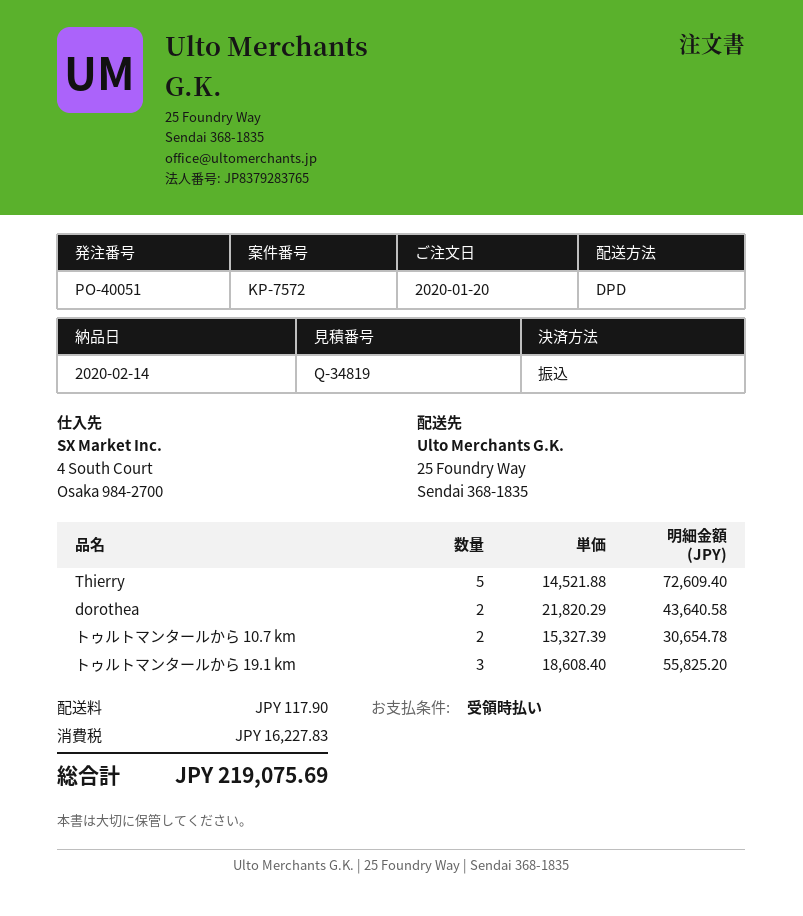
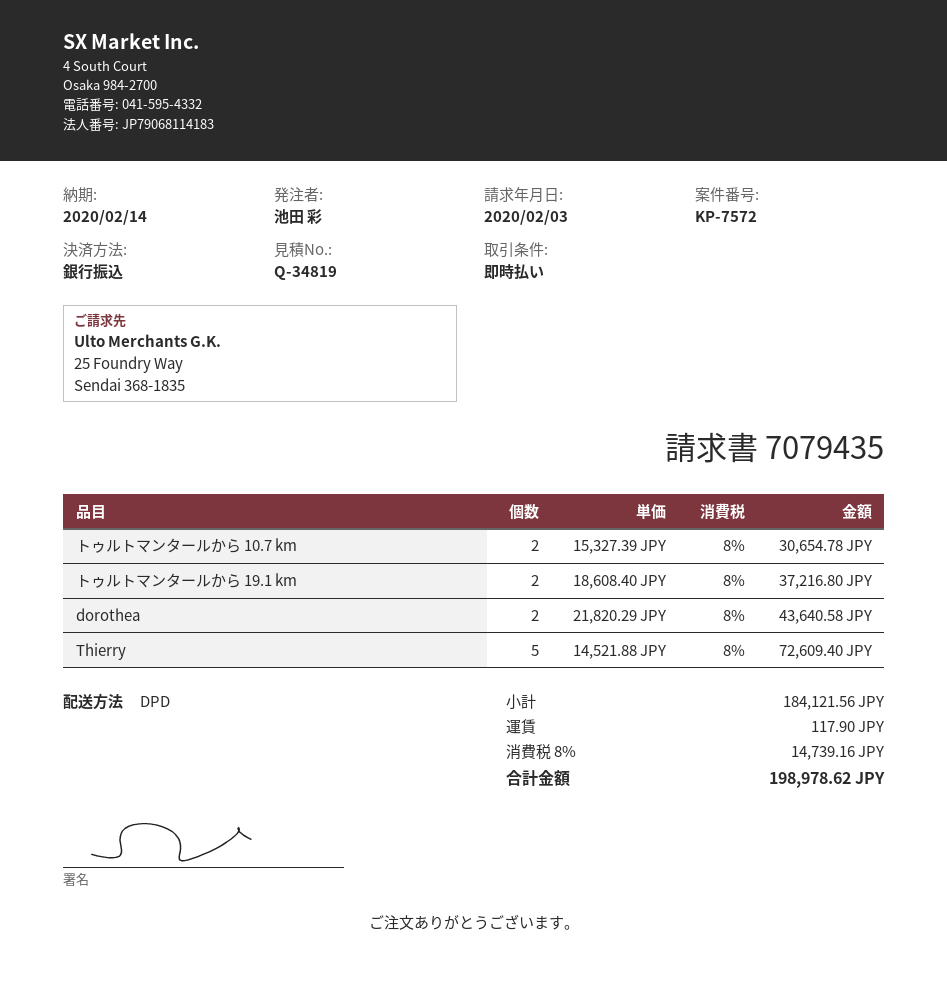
トゥルトマンタールから 19.1 km: 3 x 18608.40 = 55825.20 -> 2 x 18608.40 = 37216.80
tax: 16227.83 -> 14739.16
total: 219075.69 -> 198978.62

